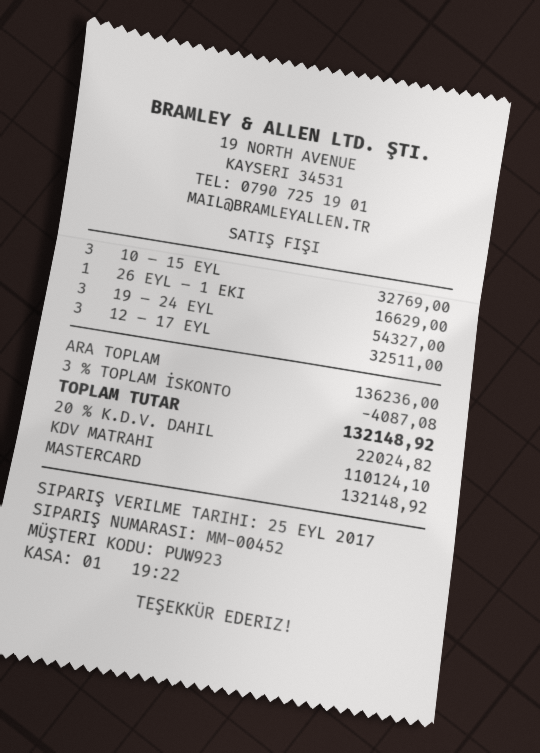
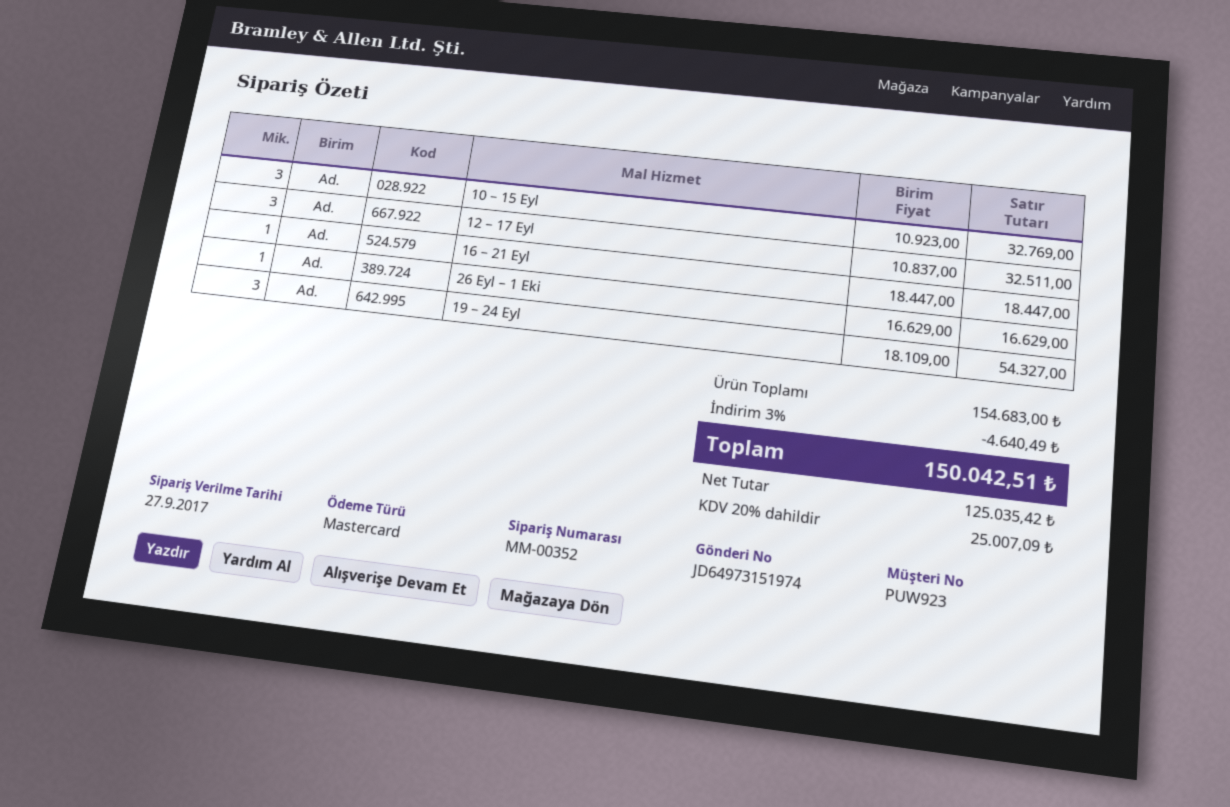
order number: MM-00452 -> MM-00352
order date: 2017-09-25 -> 2017-09-27
16 – 21 Eyl: none -> 1 for 18447.00
subtotal: 136236.00 -> 154683.00
discount: 3% = 4087.08 -> 3% = 4640.49
net: 110124.10 -> 125035.42
tax: 20% = 22024.82 -> 20% = 25007.09
total: 132148.92 -> 150042.51

